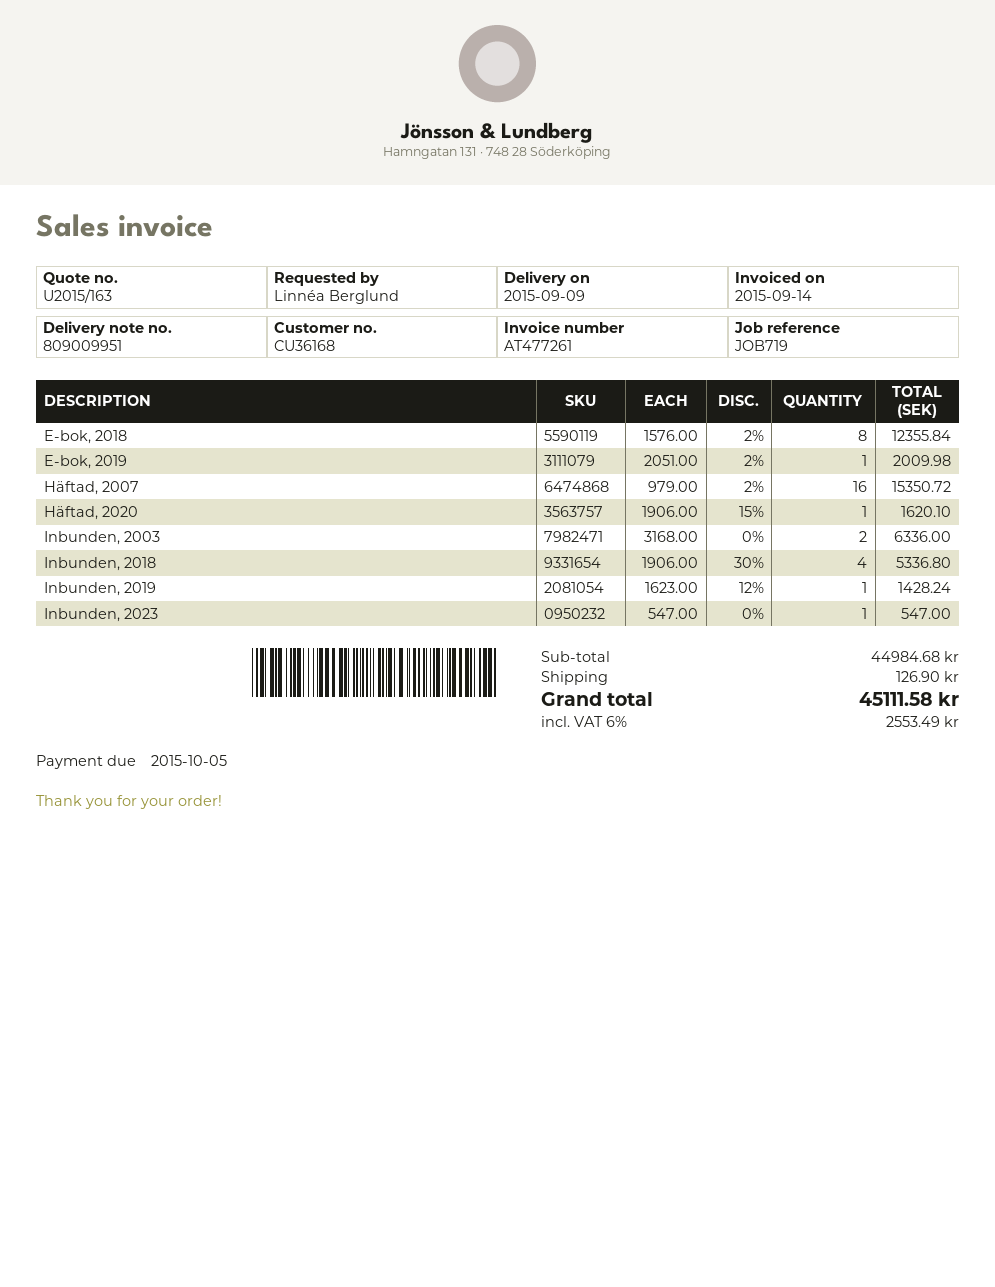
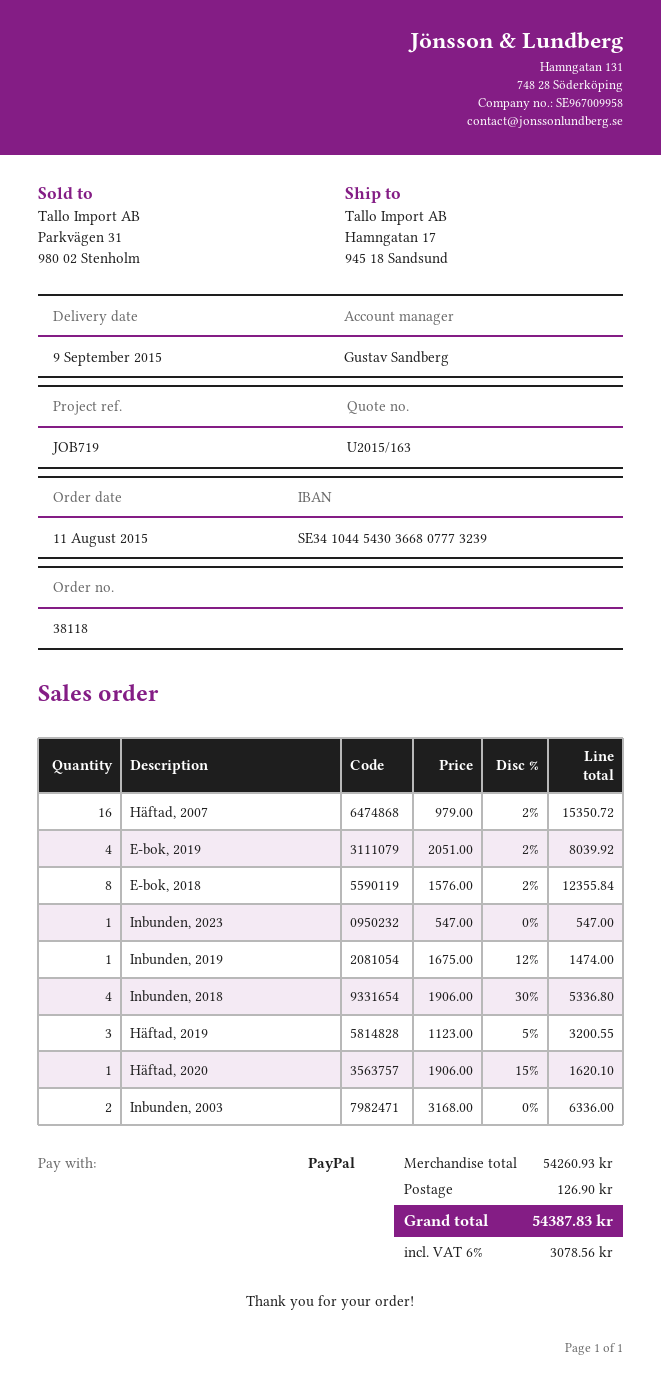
E-bok, 2019: 1 x 2051.00 - 2% = 2009.98 -> 4 x 2051.00 - 2% = 8039.92
Inbunden, 2019: 1 x 1623.00 - 12% = 1428.24 -> 1 x 1675.00 - 12% = 1474.00
Häftad, 2019: none -> 3 x 1123.00 - 5% = 3200.55
subtotal: 44984.68 -> 54260.93
tax: 6% = 2553.49 -> 6% = 3078.56
total: 45111.58 -> 54387.83

